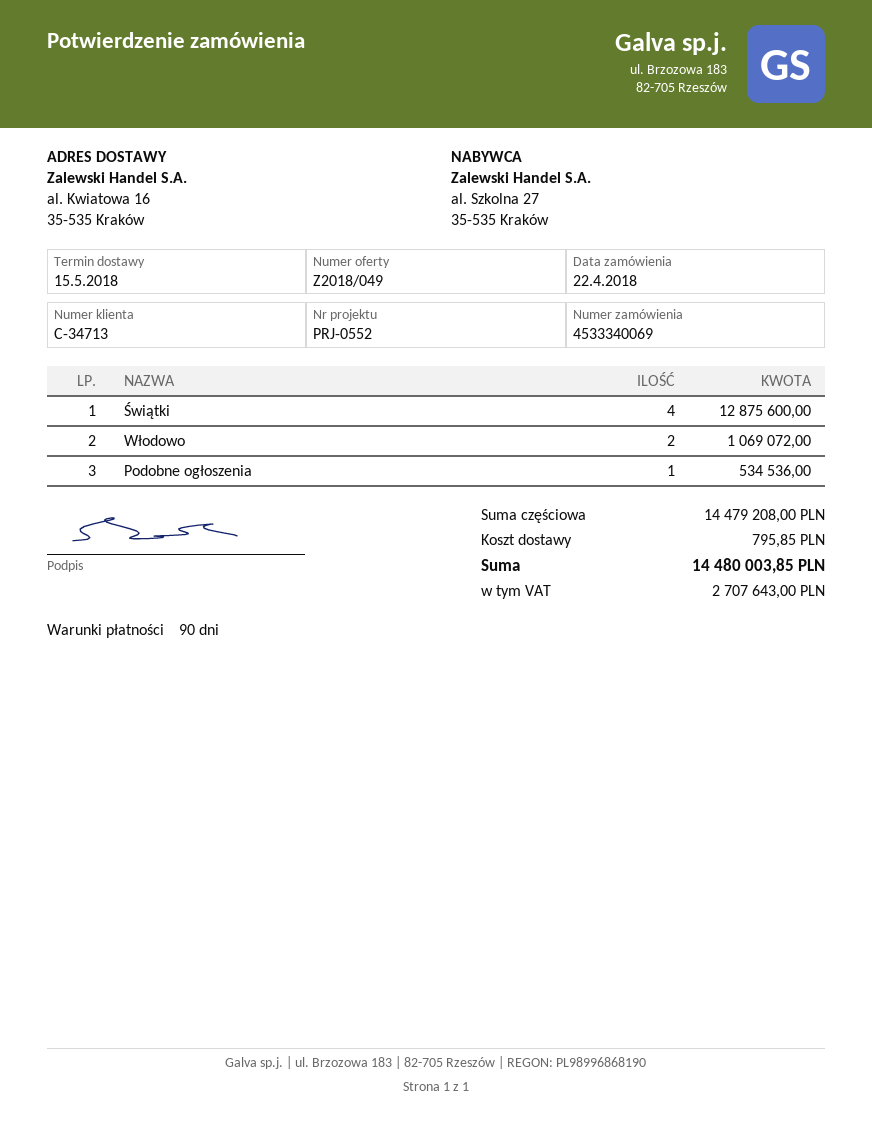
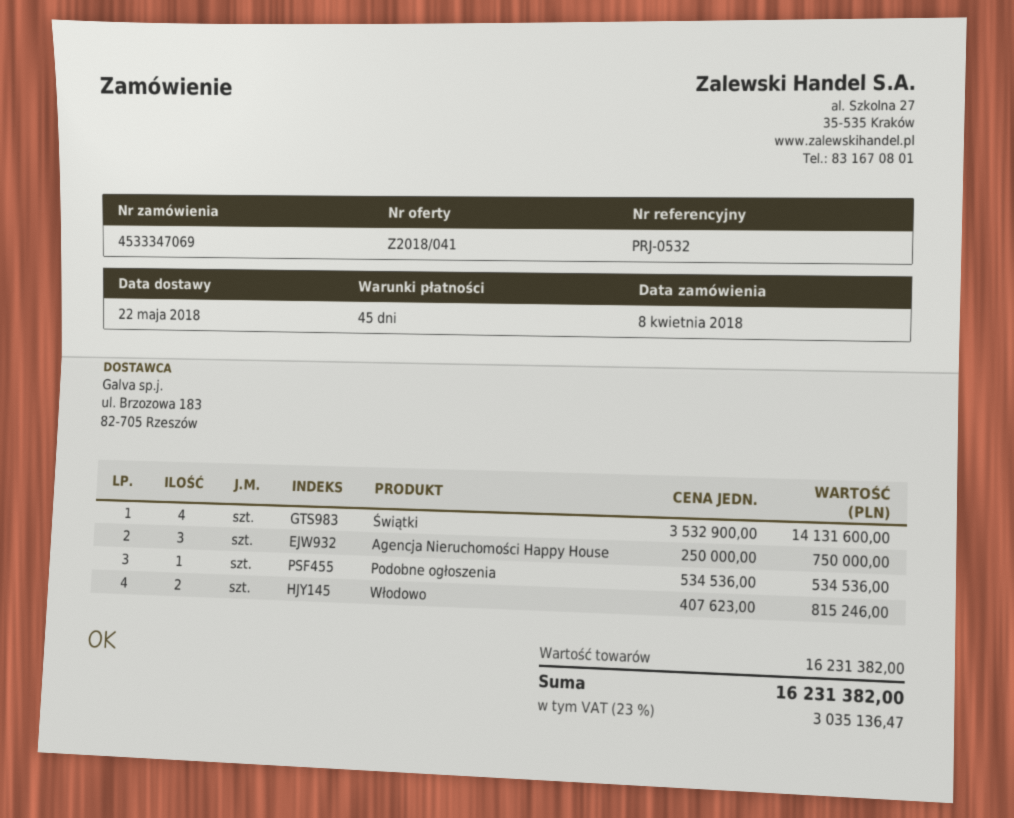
quote number: Z2018/049 -> Z2018/041
order number: 4533340069 -> 4533347069
order date: 2018-04-22 -> 2018-04-08
delivery date: 2018-05-15 -> 2018-05-22
payment terms: 90 days -> 45 days
reference: PRJ-0552 -> PRJ-0532
Świątki: 4 for 12875600.00 -> 4 for 14131600.00
Włodowo: 2 for 1069072.00 -> 2 for 815246.00
Agencja Nieruchomości Happy House: none -> 3 for 750000.00
subtotal: 14479208.00 -> 16231382.00
shipping: 795.85 -> none
tax: 2707643.00 -> 3035136.47
total: 14480003.85 -> 16231382.00

